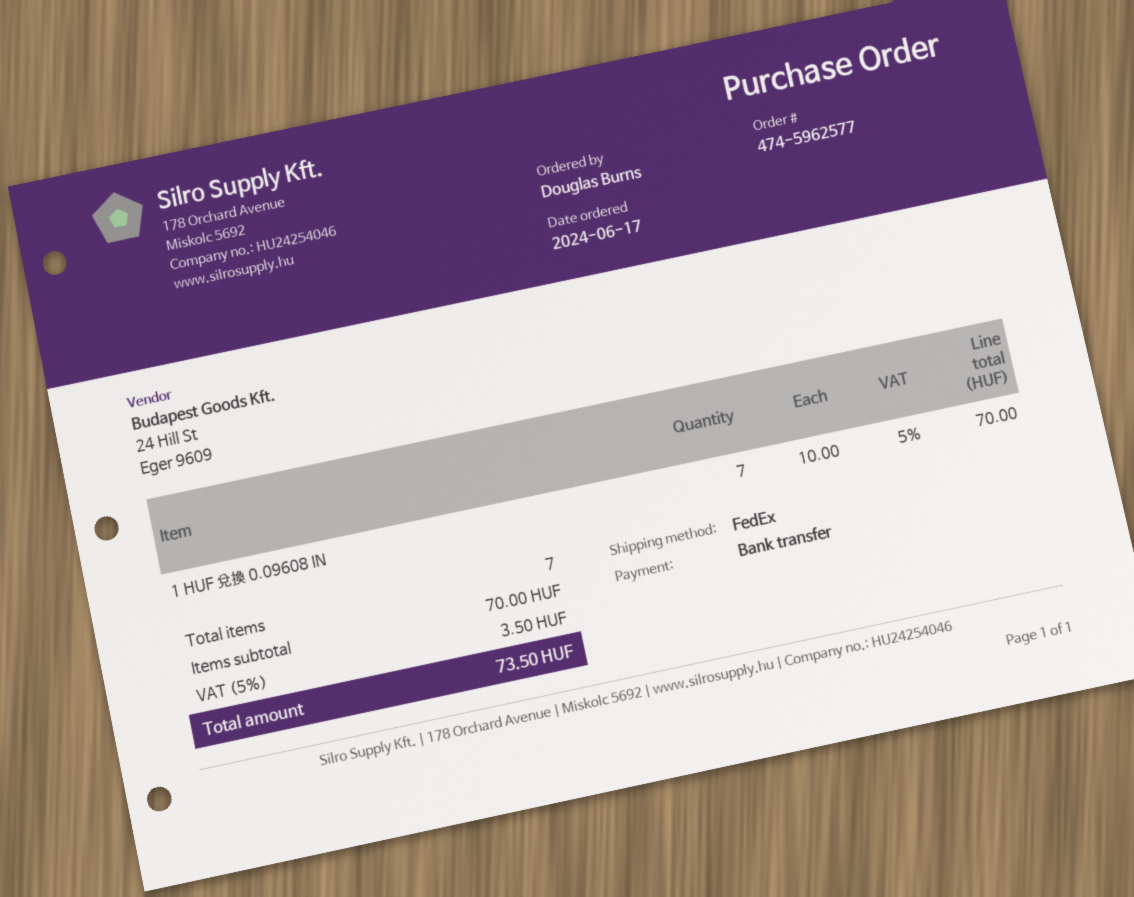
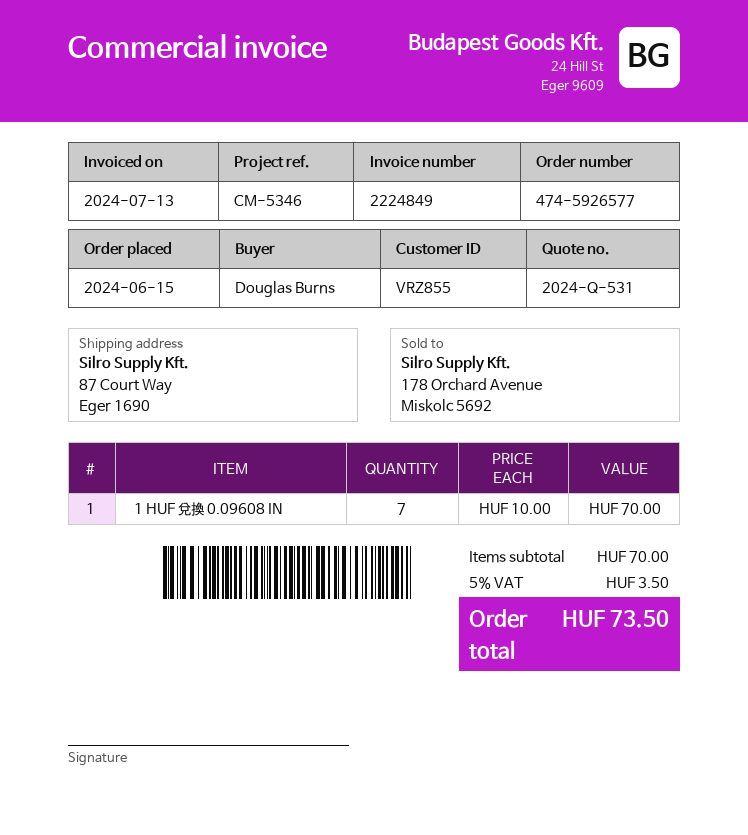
order number: 474-5962577 -> 474-5926577
order date: 2024-06-17 -> 2024-06-15

